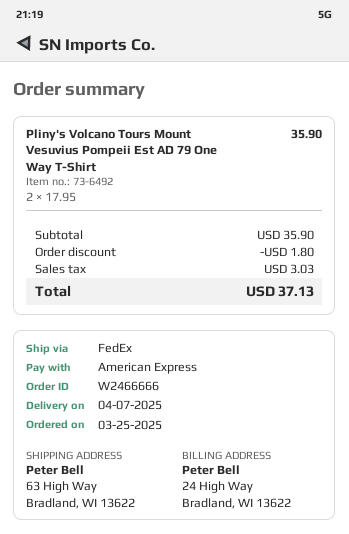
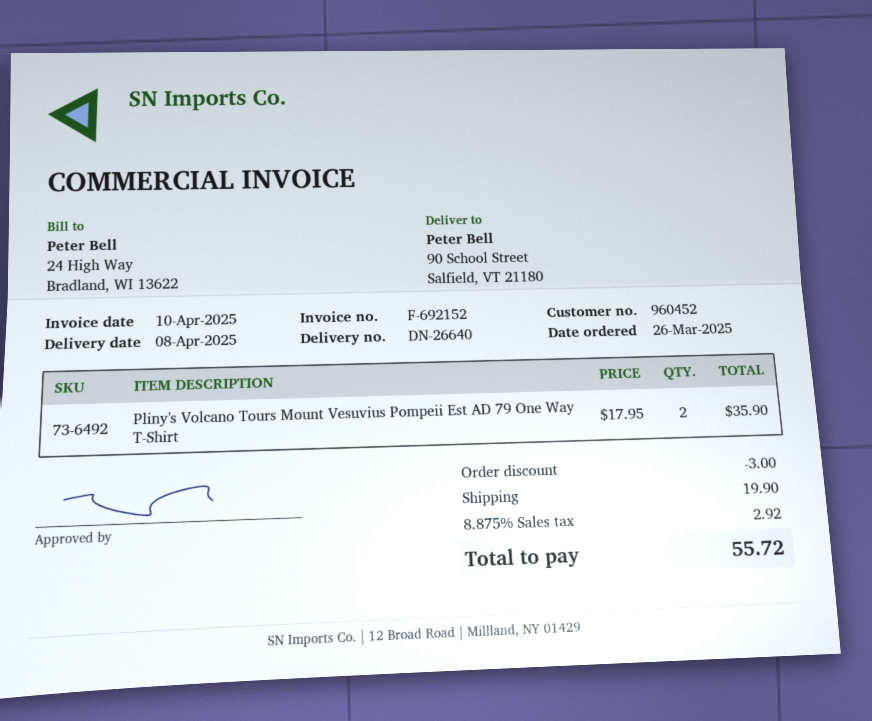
order date: 2025-03-25 -> 2025-03-26
delivery date: 2025-04-07 -> 2025-04-08
ship to: 63 High Way, Bradland, WI 13622 -> 90 School Street, Salfield, VT 21180
discount: 1.80 -> 3.00
shipping: none -> 19.90
tax: 3.03 -> 2.92
total: 37.13 -> 55.72

